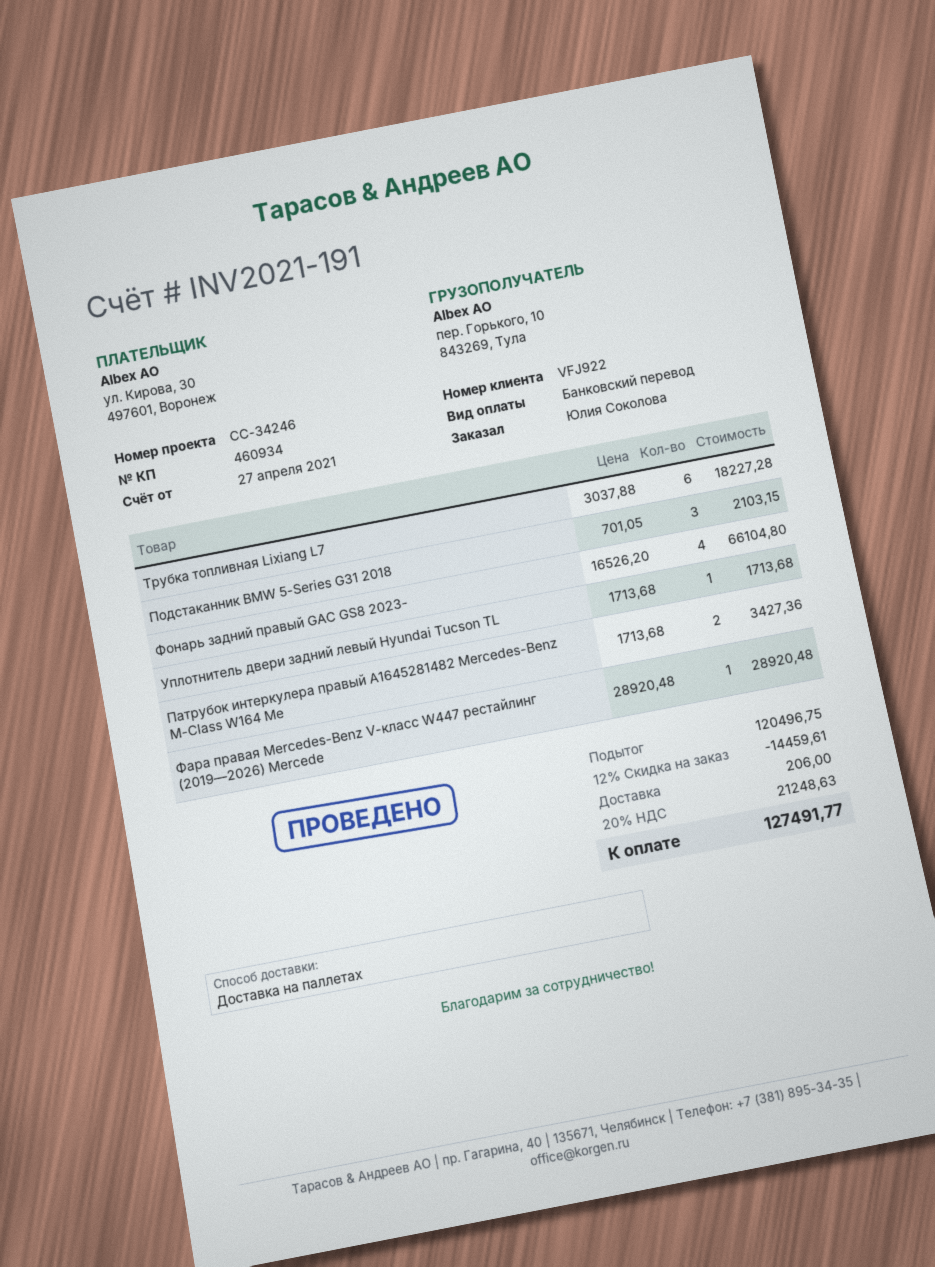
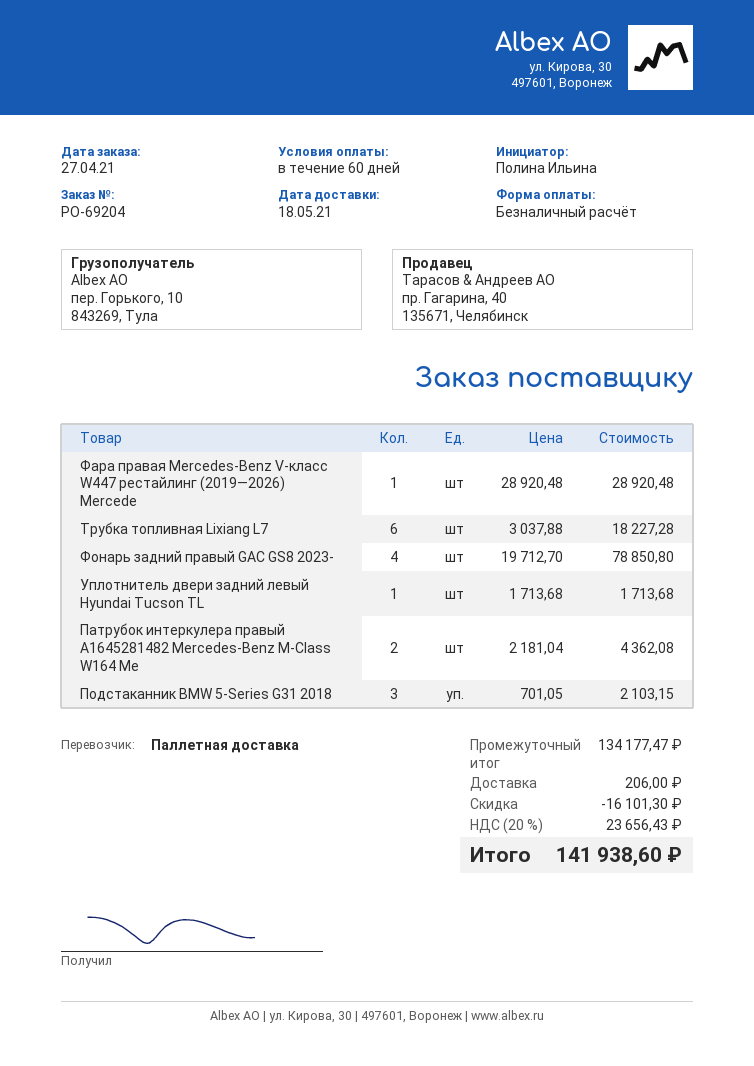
ordered by: Юлия Соколова -> Полина Ильина
Фонарь задний правый GAC GS8 2023-: 4 x 16526.20 = 66104.80 -> 4 x 19712.70 = 78850.80
Патрубок интеркулера правый A1645281482 Mercedes-Benz M-Class W164 Me: 2 x 1713.68 = 3427.36 -> 2 x 2181.04 = 4362.08
subtotal: 120496.75 -> 134177.47
discount: 14459.61 -> 16101.30
tax: 20% = 21248.63 -> 20% = 23656.43
total: 127491.77 -> 141938.60

